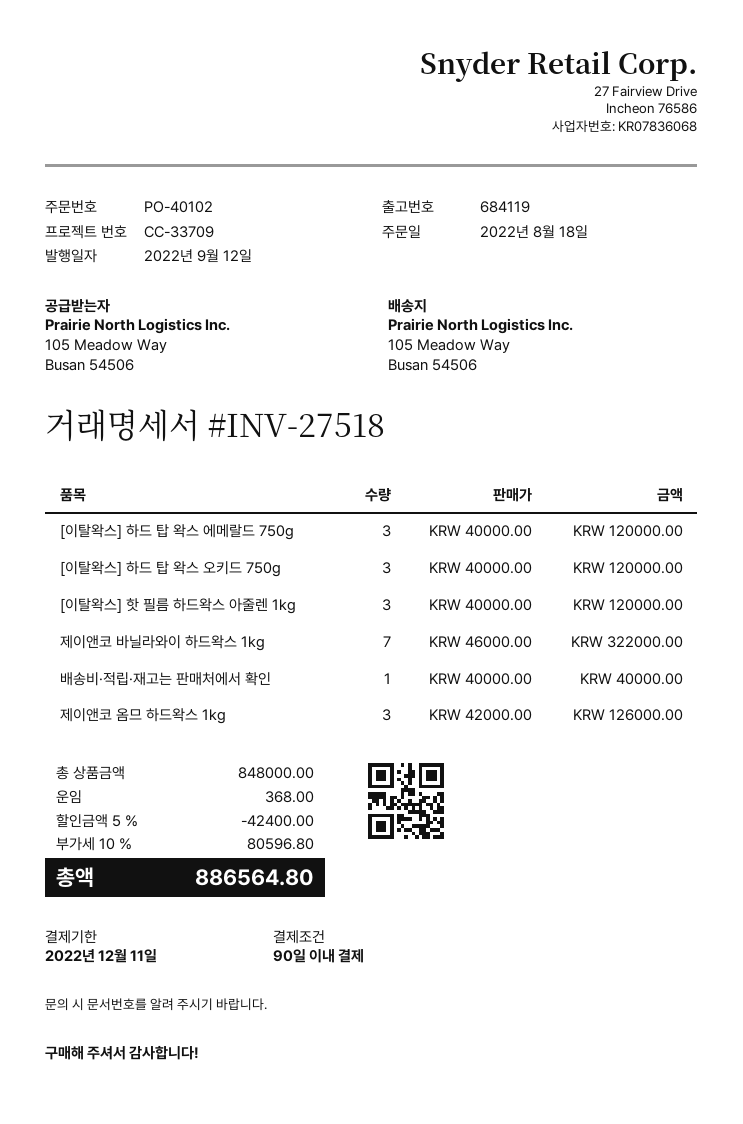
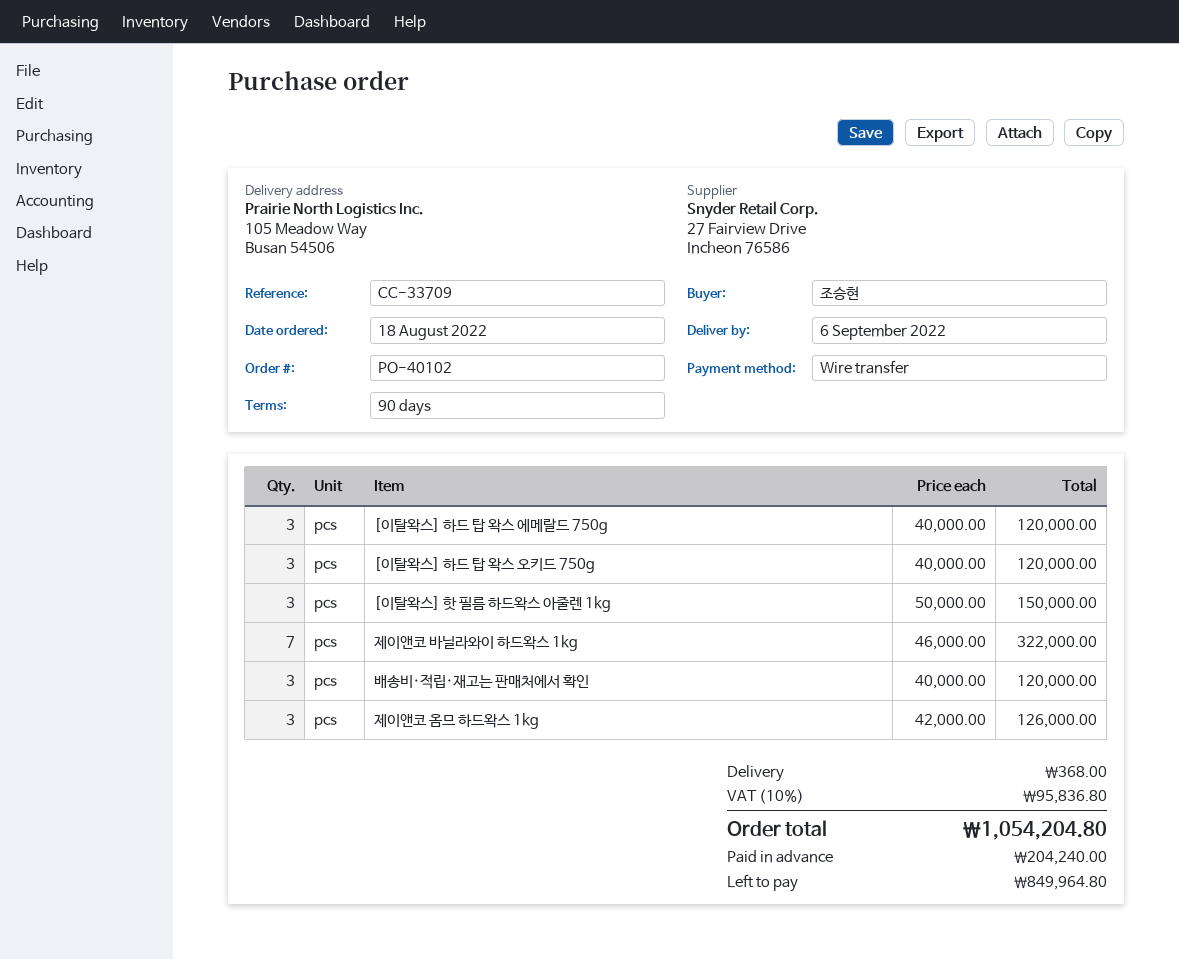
[이탈왁스] 핫 필름 하드왁스 아줄렌 1kg: 3 x 40000.00 = 120000.00 -> 3 x 50000.00 = 150000.00
배송비·적립·재고는 판매처에서 확인: 1 x 40000.00 = 40000.00 -> 3 x 40000.00 = 120000.00
discount: 5% = 42400.00 -> none
tax: 10% = 80596.80 -> 10% = 95836.80
total: 886564.80 -> 1054204.80

